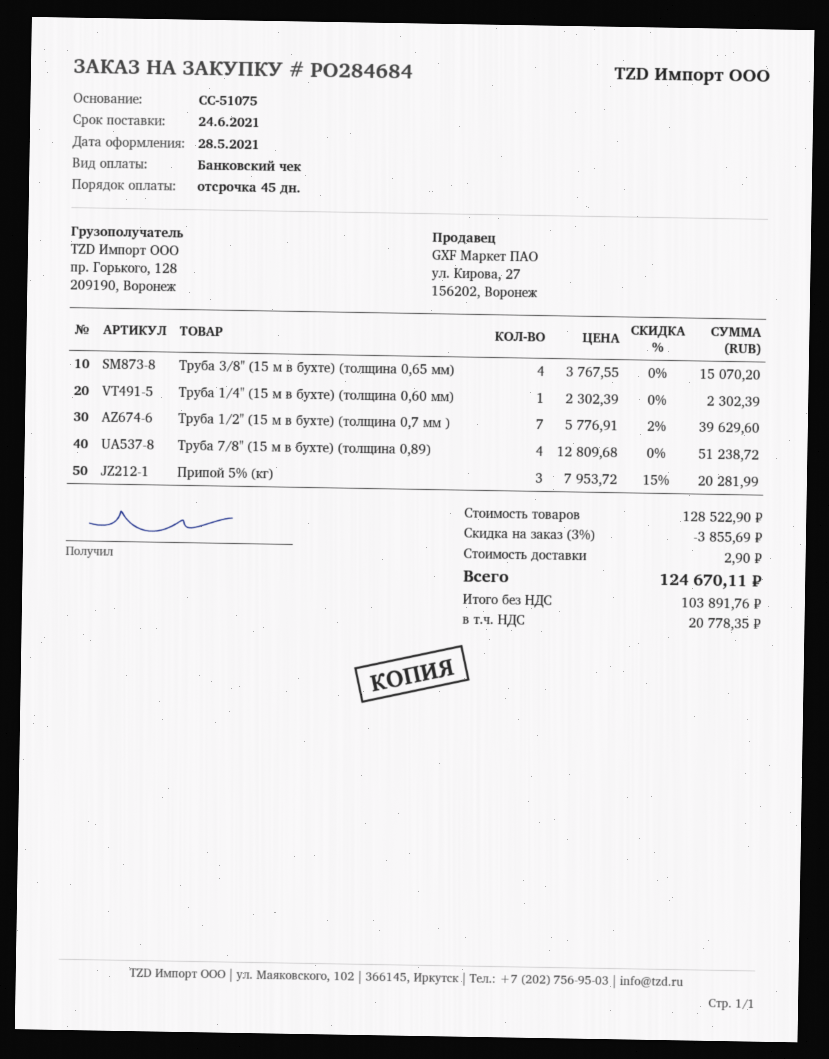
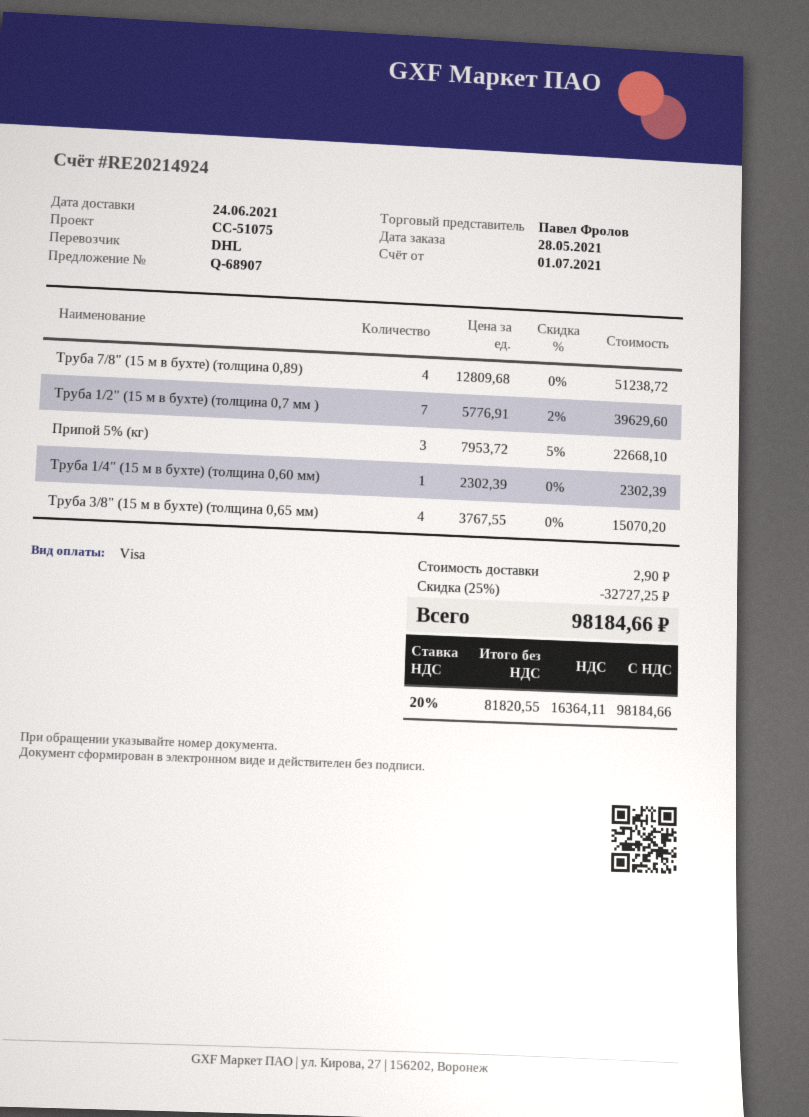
payment method: cheque -> Visa
Припой 5% (кг): 3 x 7953.72 - 15% = 20281.99 -> 3 x 7953.72 - 5% = 22668.10
discount: 3% = 3855.69 -> 25% = 32727.25
net: 103891.76 -> 81820.55
tax: 20778.35 -> 16364.11
total: 124670.11 -> 98184.66

